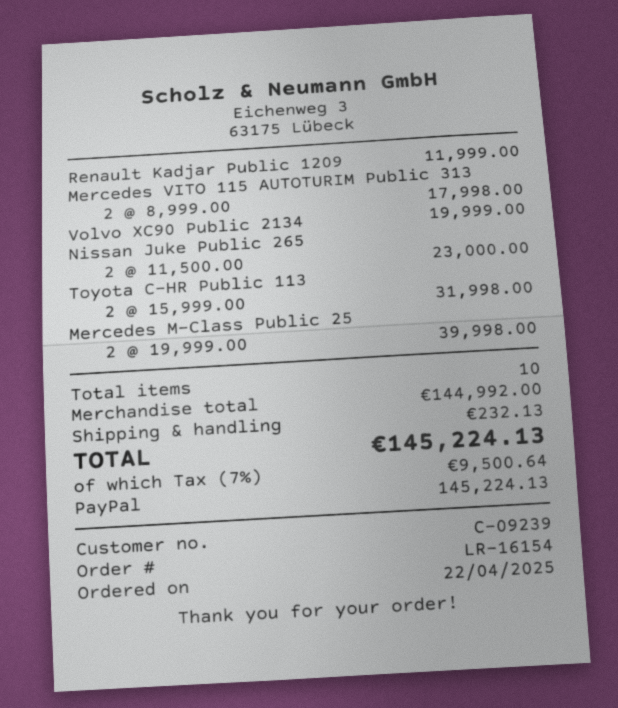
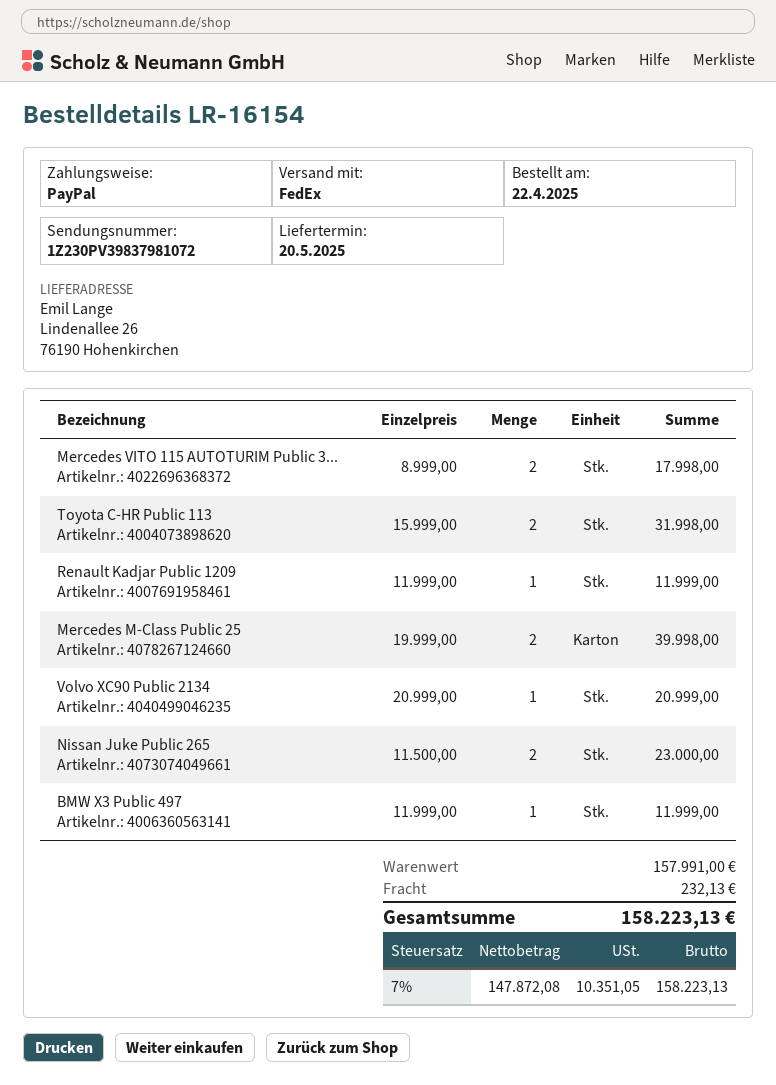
Volvo XC90 Public 2134: 1 x 19999.00 = 19999.00 -> 1 x 20999.00 = 20999.00
BMW X3 Public 497: none -> 1 x 11999.00 = 11999.00
subtotal: 144992.00 -> 157991.00
tax: 7% = 9500.64 -> 7% = 10351.05
total: 145224.13 -> 158223.13

